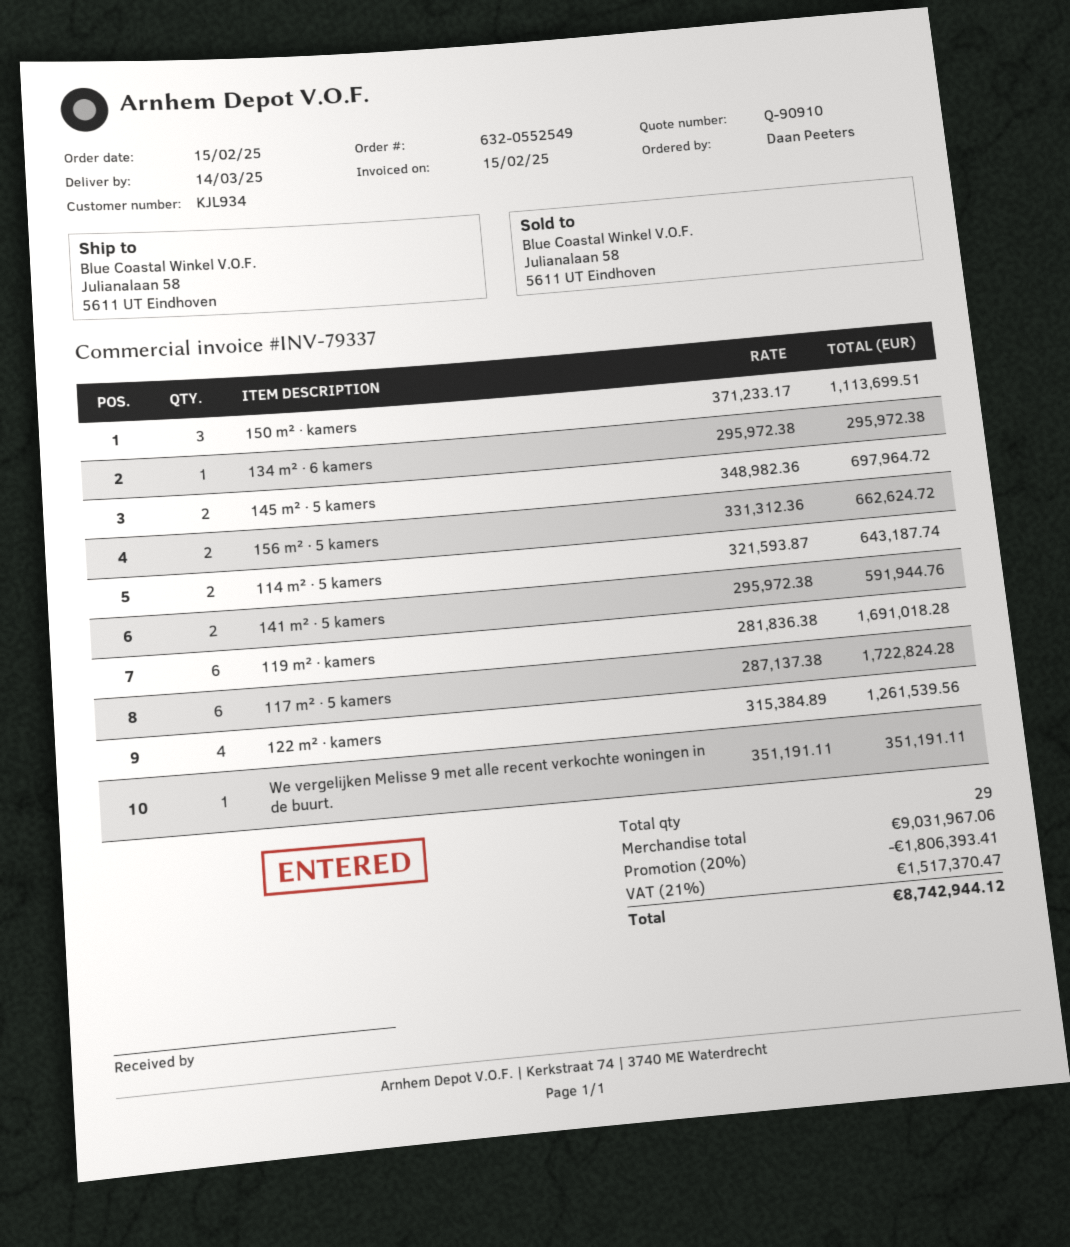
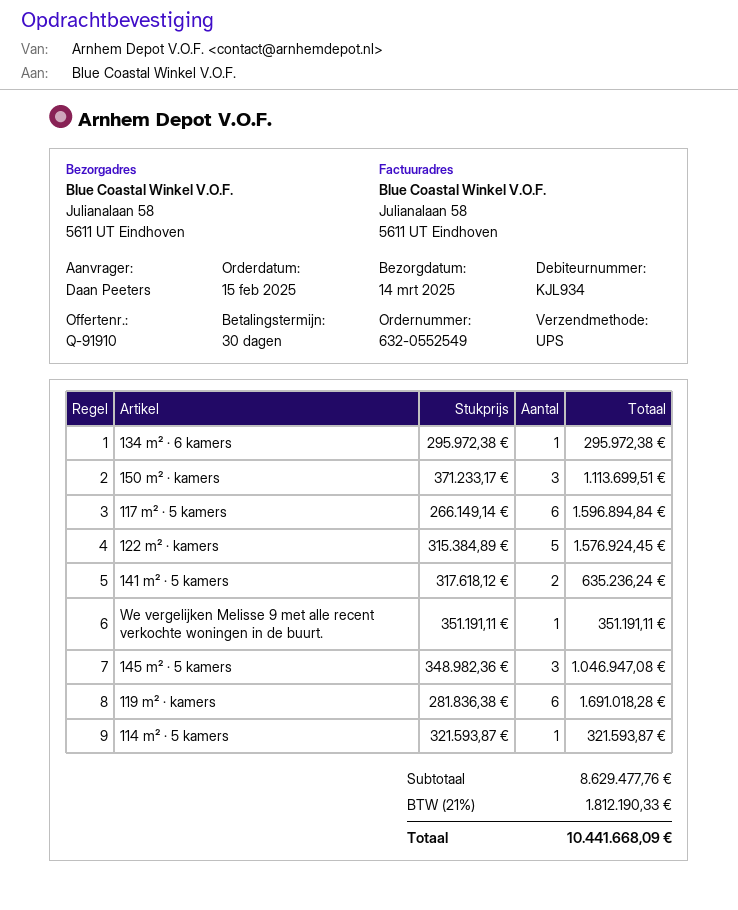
quote number: Q-90910 -> Q-91910
145 m² · 5 kamers: 2 x 348982.36 = 697964.72 -> 3 x 348982.36 = 1046947.08
156 m² · 5 kamers: 2 x 331312.36 = 662624.72 -> none
114 m² · 5 kamers: 2 x 321593.87 = 643187.74 -> 1 x 321593.87 = 321593.87
141 m² · 5 kamers: 2 x 295972.38 = 591944.76 -> 2 x 317618.12 = 635236.24
117 m² · 5 kamers: 6 x 287137.38 = 1722824.28 -> 6 x 266149.14 = 1596894.84
122 m² · kamers: 4 x 315384.89 = 1261539.56 -> 5 x 315384.89 = 1576924.45
subtotal: 9031967.06 -> 8629477.76
discount: 20% = 1806393.41 -> none
tax: 21% = 1517370.47 -> 21% = 1812190.33
total: 8742944.12 -> 10441668.09

